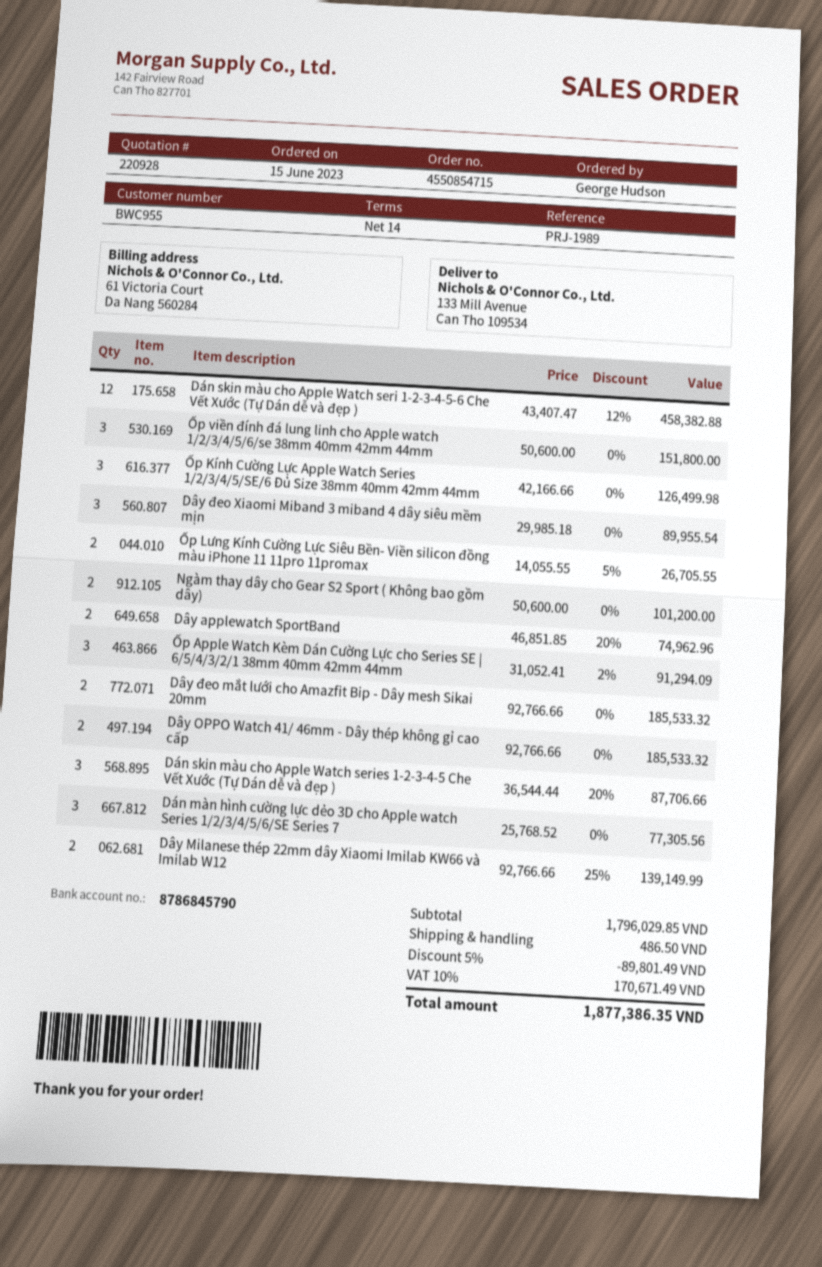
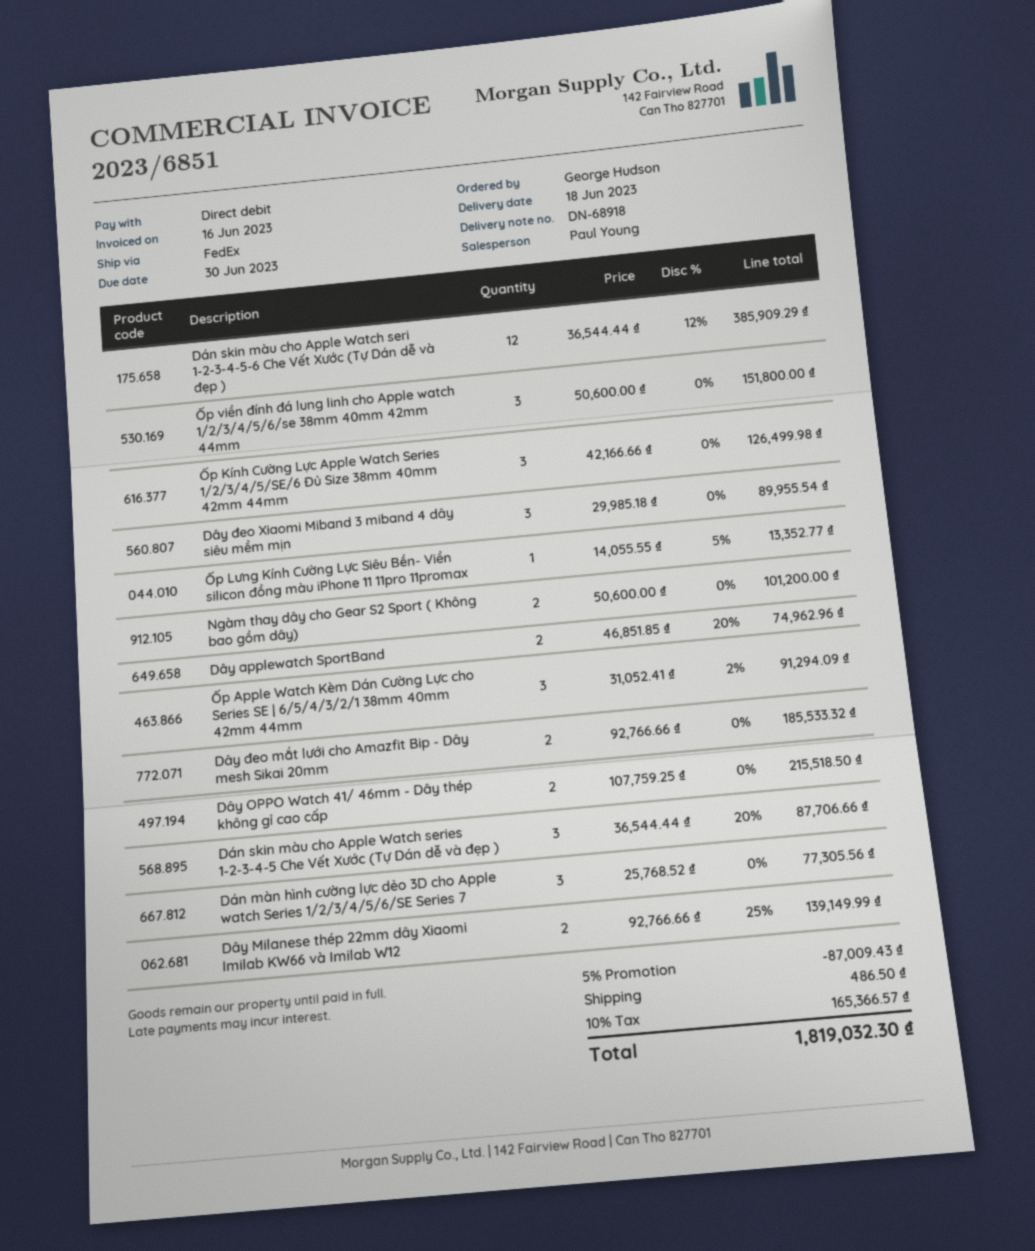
Dán skin màu cho Apple Watch seri 1-2-3-4-5-6 Che Vết Xước (Tự Dán dễ và đẹp ): 12 x 43407.47 - 12% = 458382.88 -> 12 x 36544.44 - 12% = 385909.29
Ốp Lưng Kính Cường Lực Siêu Bền- Viền silicon đồng màu iPhone 11 11pro 11promax: 2 x 14055.55 - 5% = 26705.55 -> 1 x 14055.55 - 5% = 13352.77
Dây OPPO Watch 41/ 46mm - Dây thép không gỉ cao cấp: 2 x 92766.66 = 185533.32 -> 2 x 107759.25 = 215518.50
discount: 5% = 89801.49 -> 5% = 87009.43
tax: 10% = 170671.49 -> 10% = 165366.57
total: 1877386.35 -> 1819032.30

